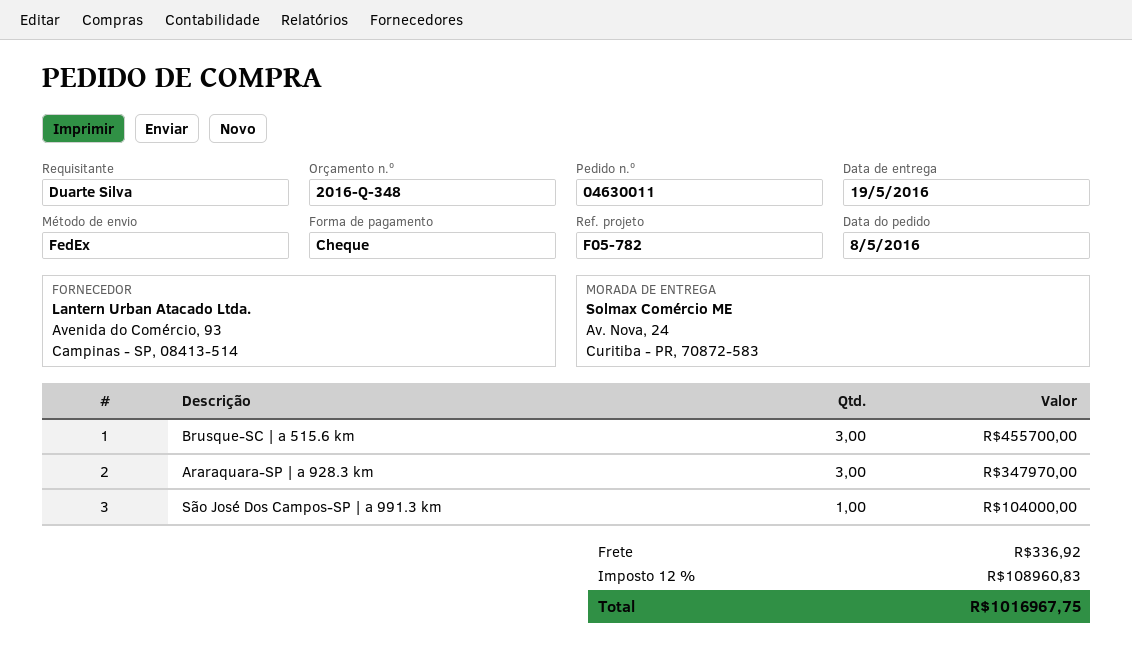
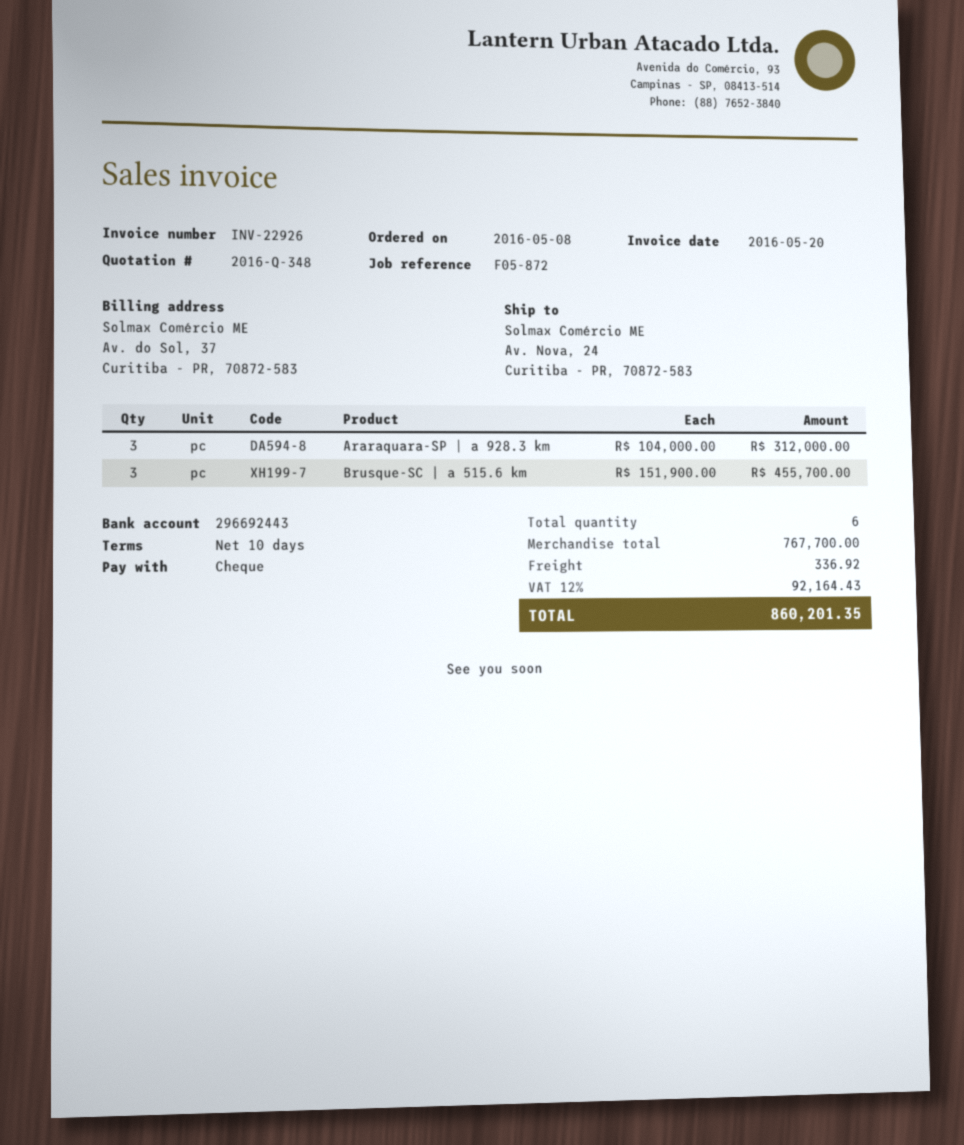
reference: F05-782 -> F05-872
Araraquara-SP | a 928.3 km: 3 for 347970.00 -> 3 for 312000.00
São José Dos Campos-SP | a 991.3 km: 1 for 104000.00 -> none
tax: 12% = 108960.83 -> 12% = 92164.43
total: 1016967.75 -> 860201.35

